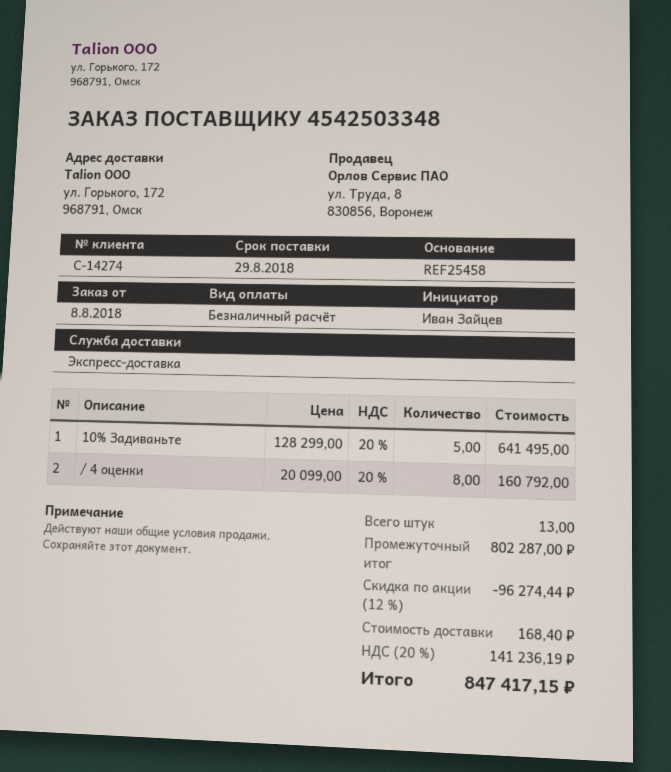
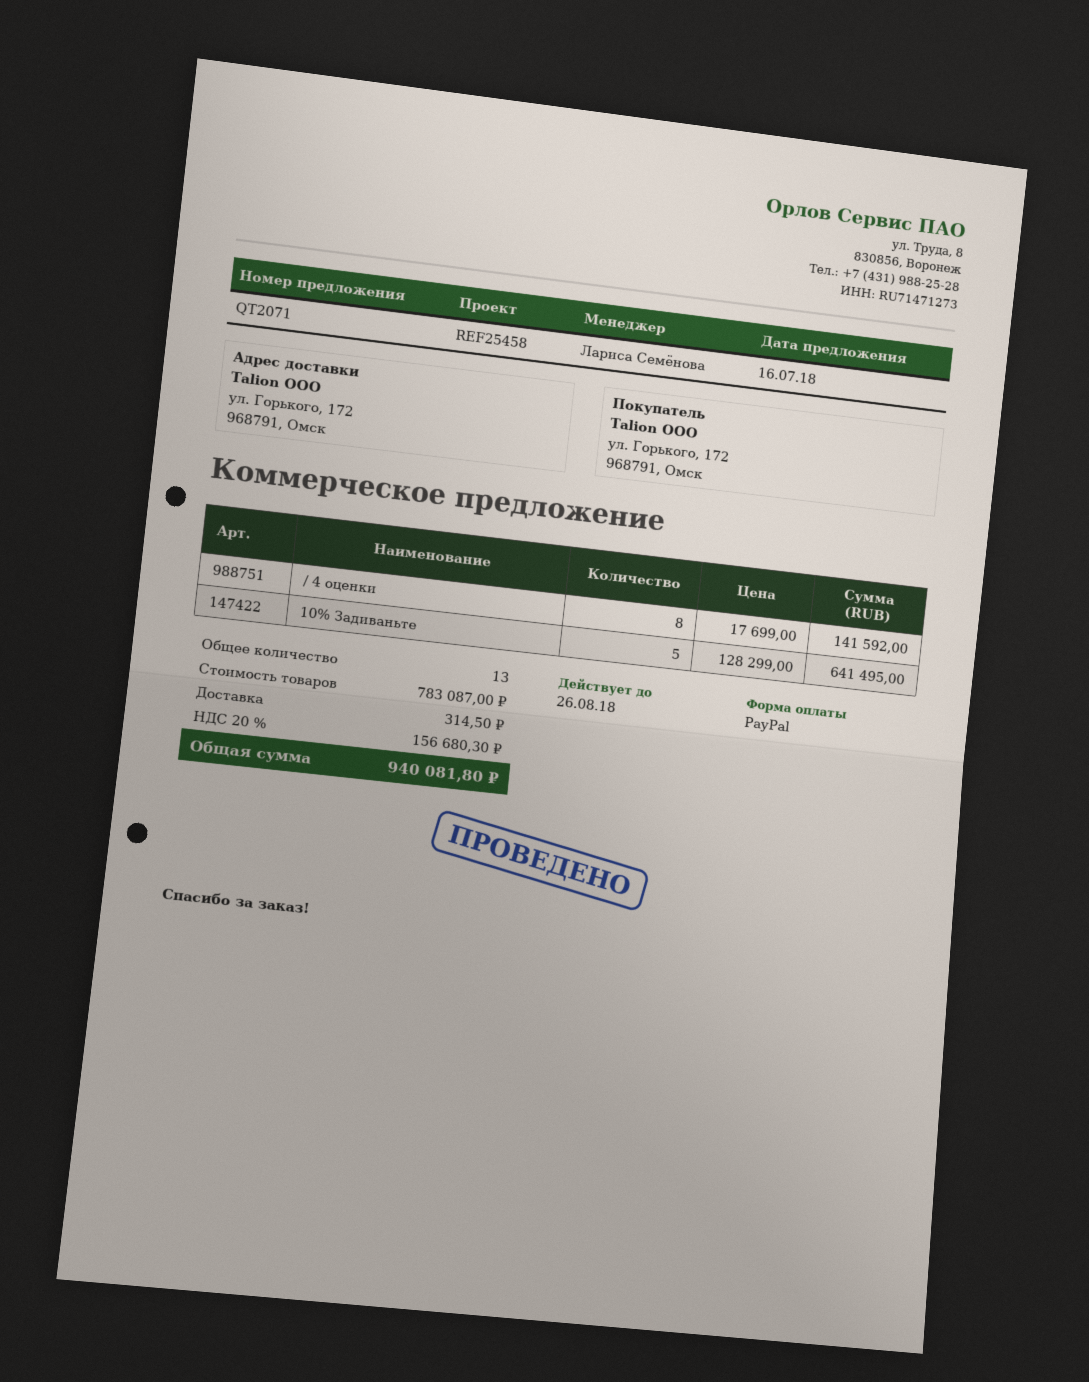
payment method: bank transfer -> PayPal
/ 4 оценки: 8 x 20099.00 = 160792.00 -> 8 x 17699.00 = 141592.00
subtotal: 802287.00 -> 783087.00
discount: 12% = 96274.44 -> none
shipping: 168.40 -> 314.50
tax: 20% = 141236.19 -> 20% = 156680.30
total: 847417.15 -> 940081.80

